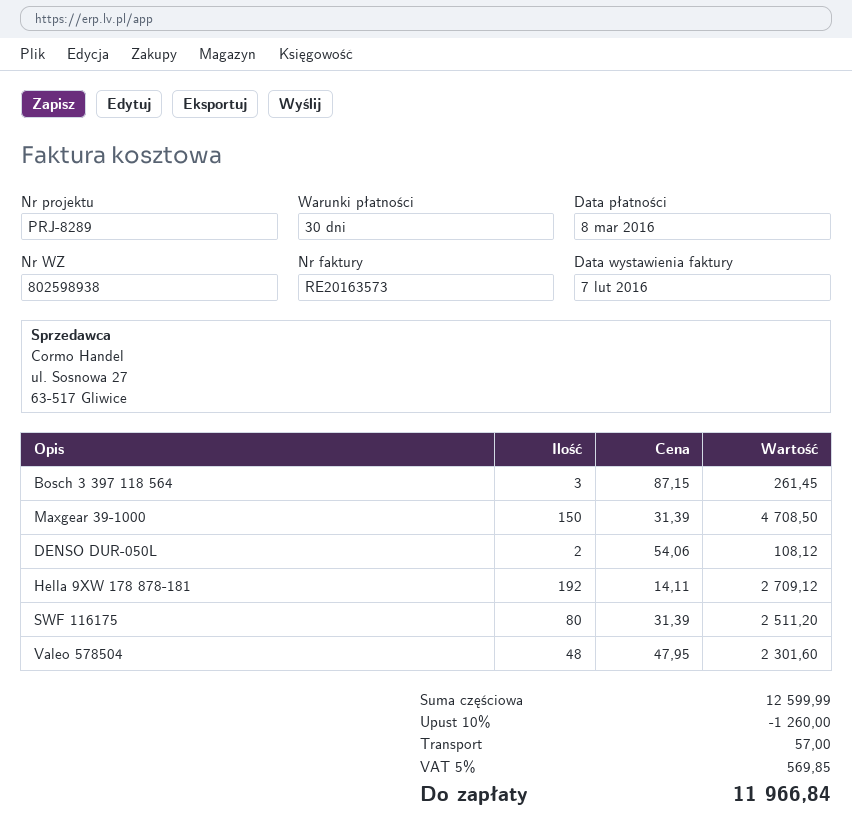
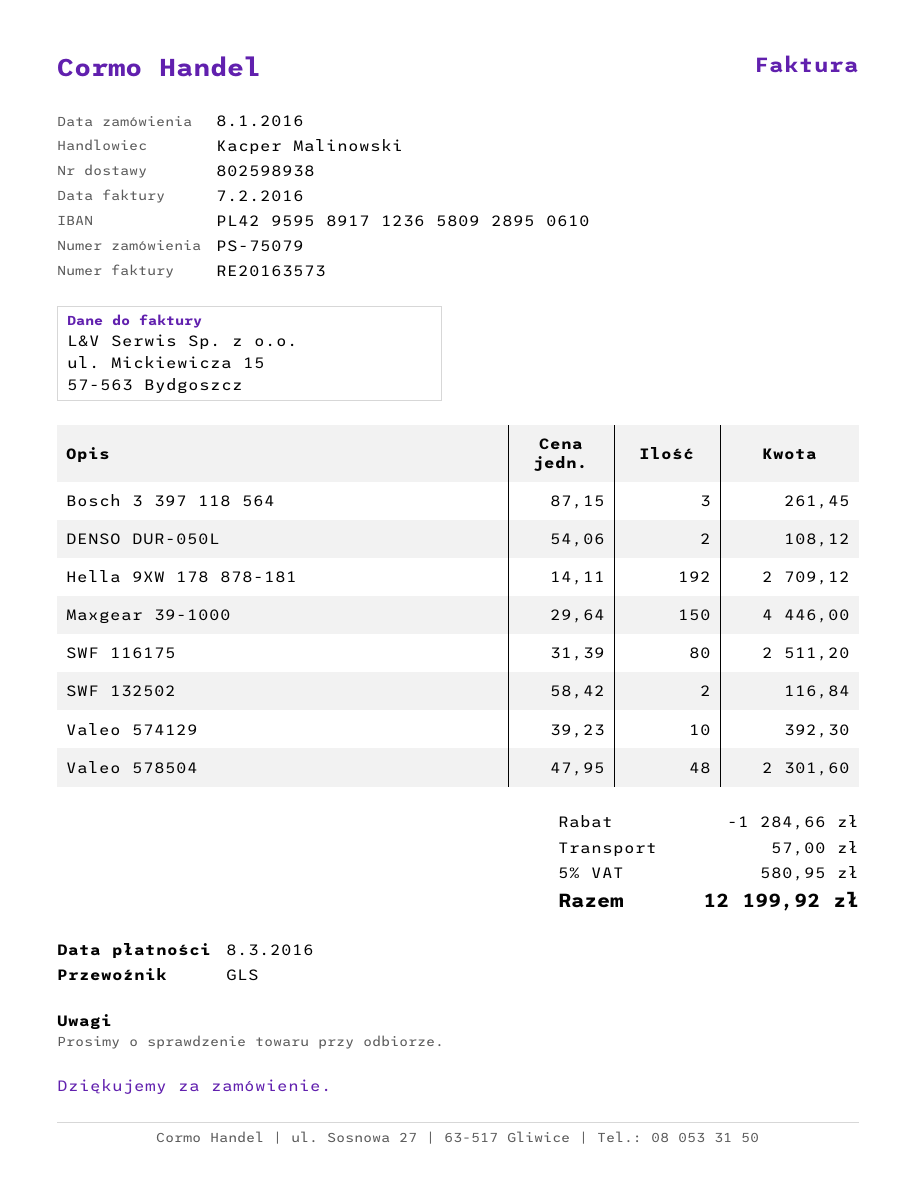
Maxgear 39-1000: 150 x 31.39 = 4708.50 -> 150 x 29.64 = 4446.00
SWF 132502: none -> 2 x 58.42 = 116.84
Valeo 574129: none -> 10 x 39.23 = 392.30
discount: 1260.00 -> 1284.66
tax: 5% = 569.85 -> 5% = 580.95
total: 11966.84 -> 12199.92

